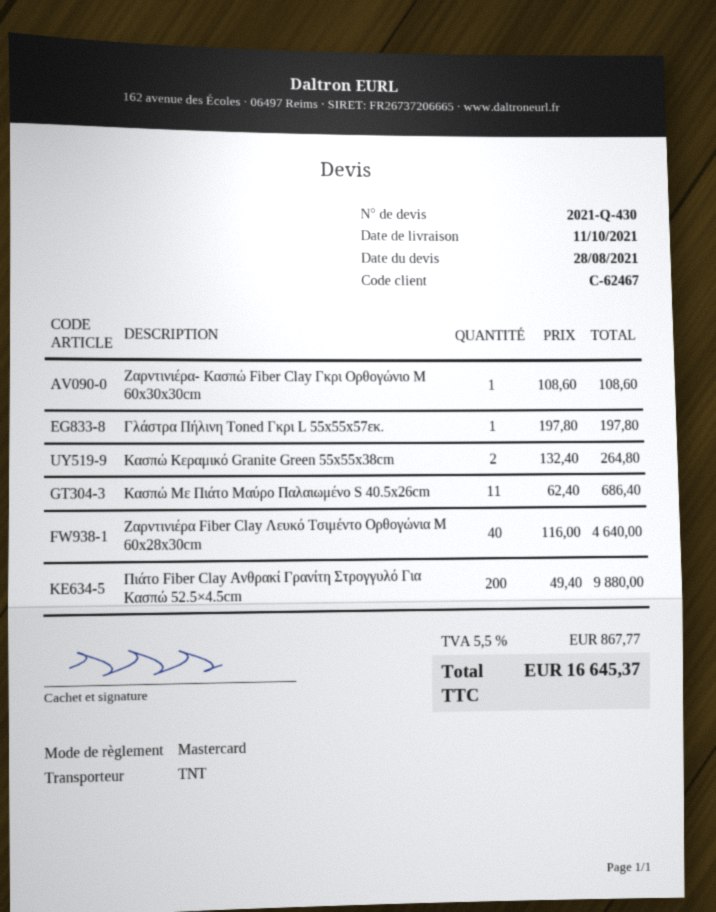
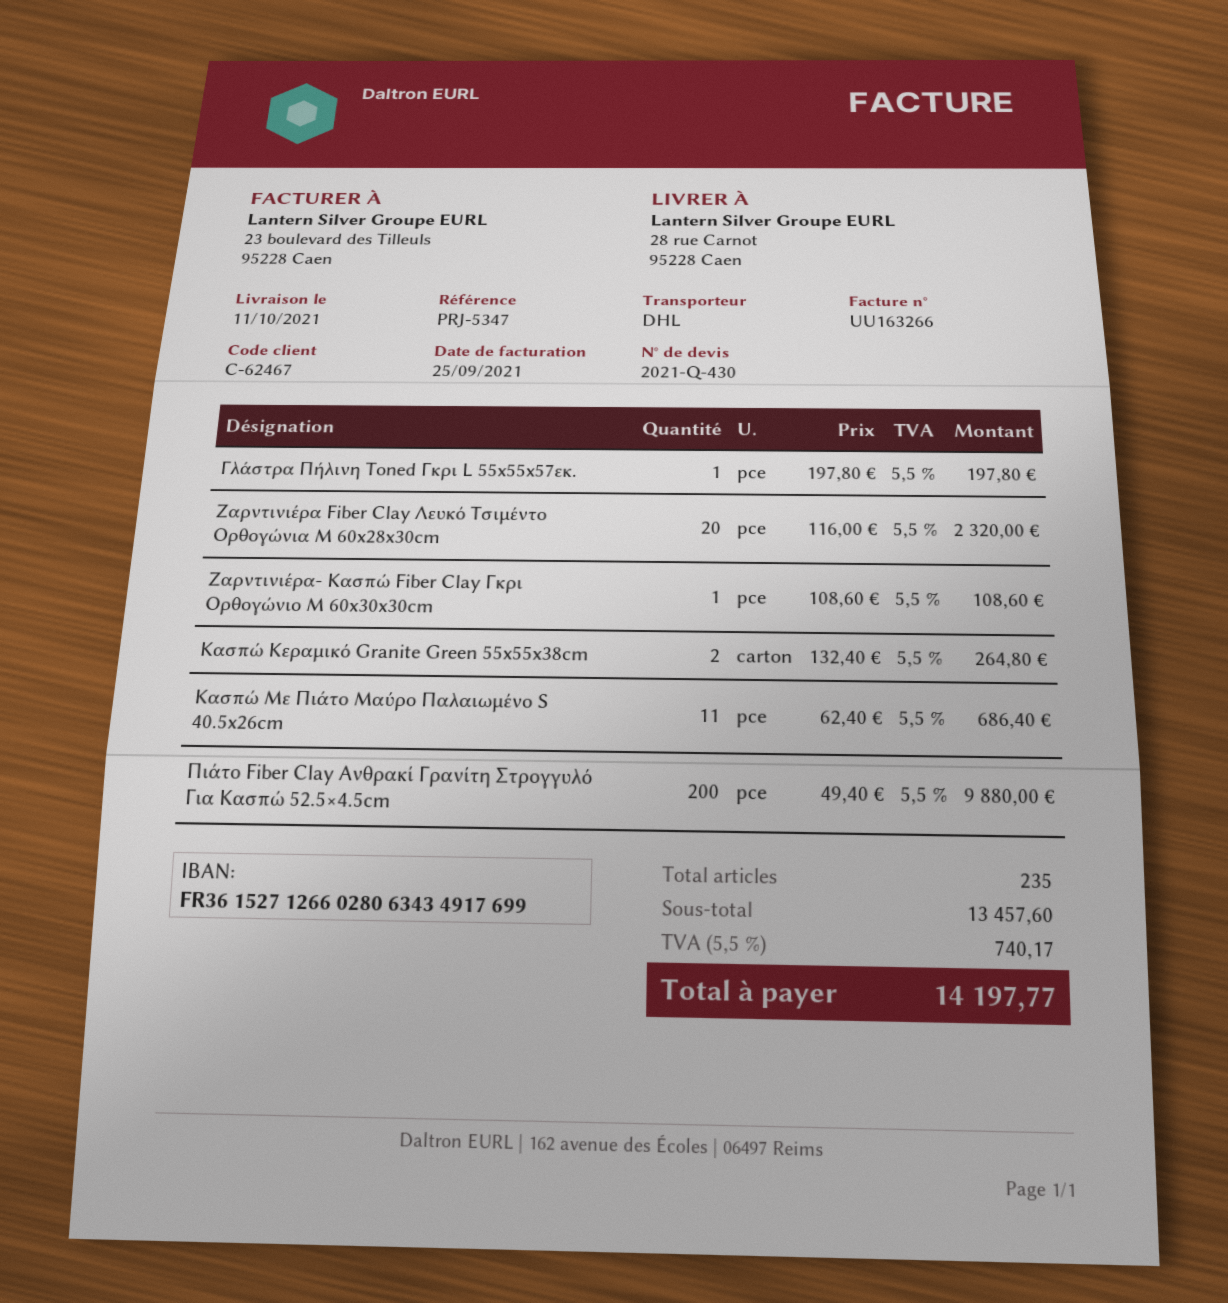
shipping method: TNT -> DHL
Ζαρντινιέρα Fiber Clay Λευκό Τσιμέντο Ορθογώνια M 60x28x30cm: 40 x 116.00 = 4640.00 -> 20 x 116.00 = 2320.00
tax: 5.5% = 867.77 -> 5.5% = 740.17
total: 16645.37 -> 14197.77

